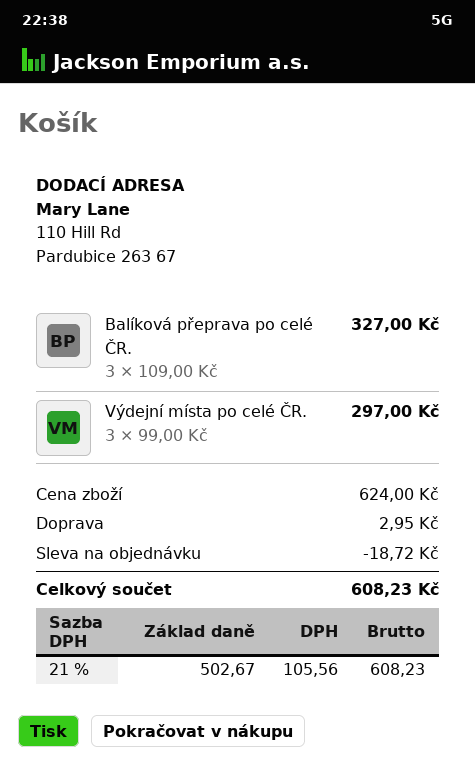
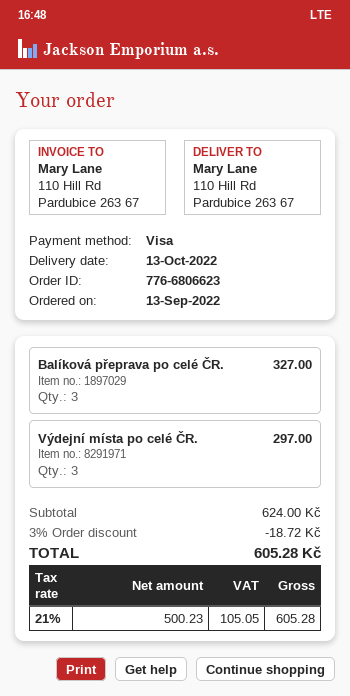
shipping: 2.95 -> none
net: 502.67 -> 500.23
tax: 21% = 105.56 -> 21% = 105.05
total: 608.23 -> 605.28

